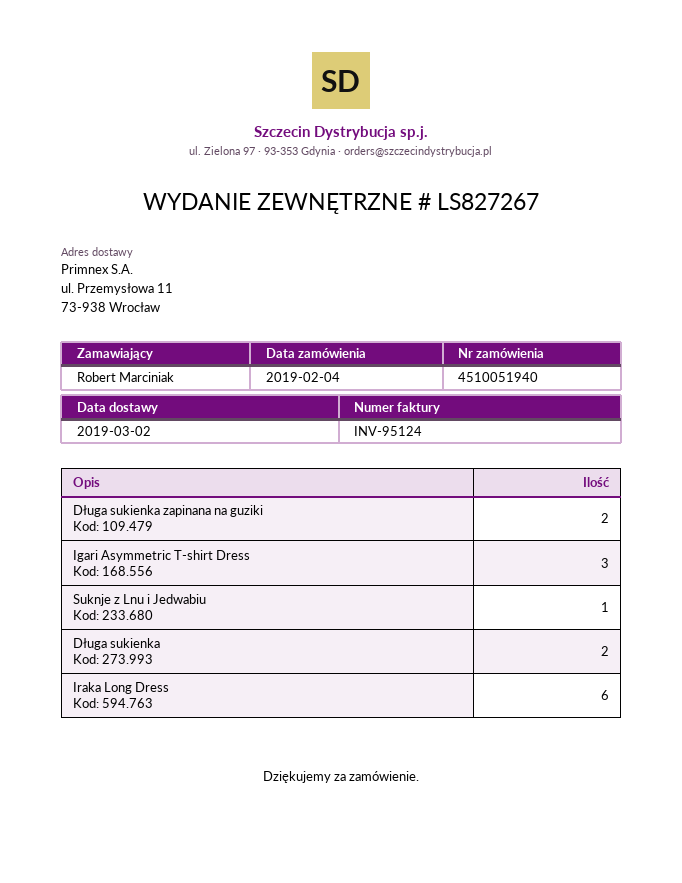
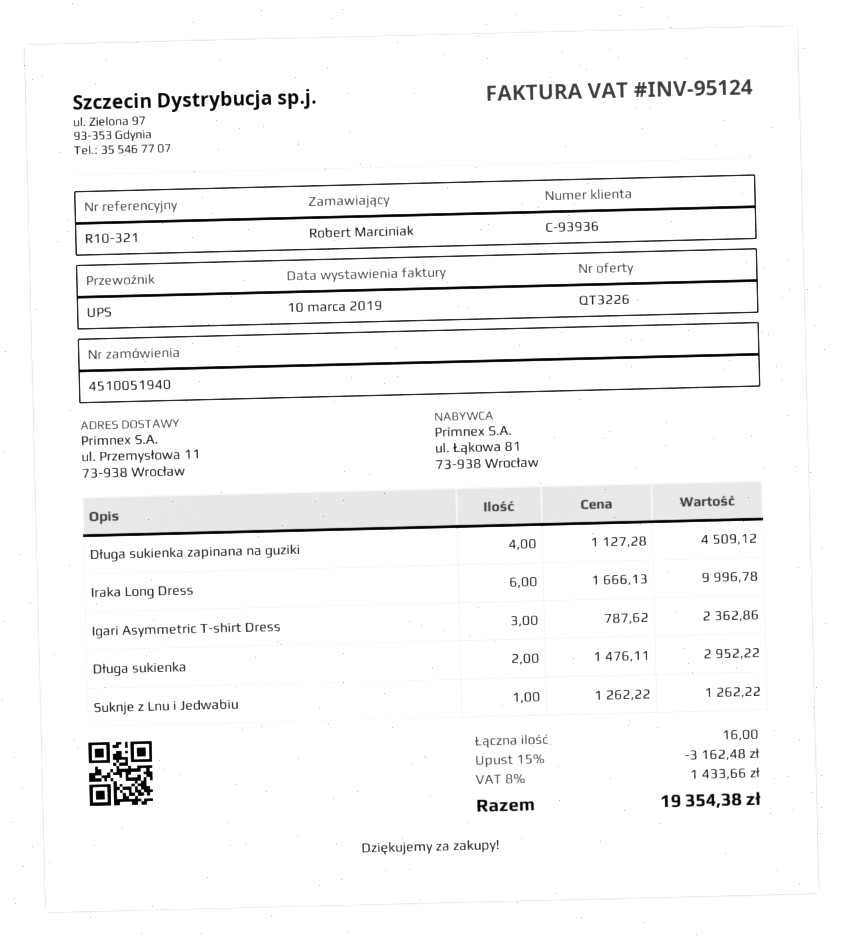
Długa sukienka zapinana na guziki: 2 -> 4

